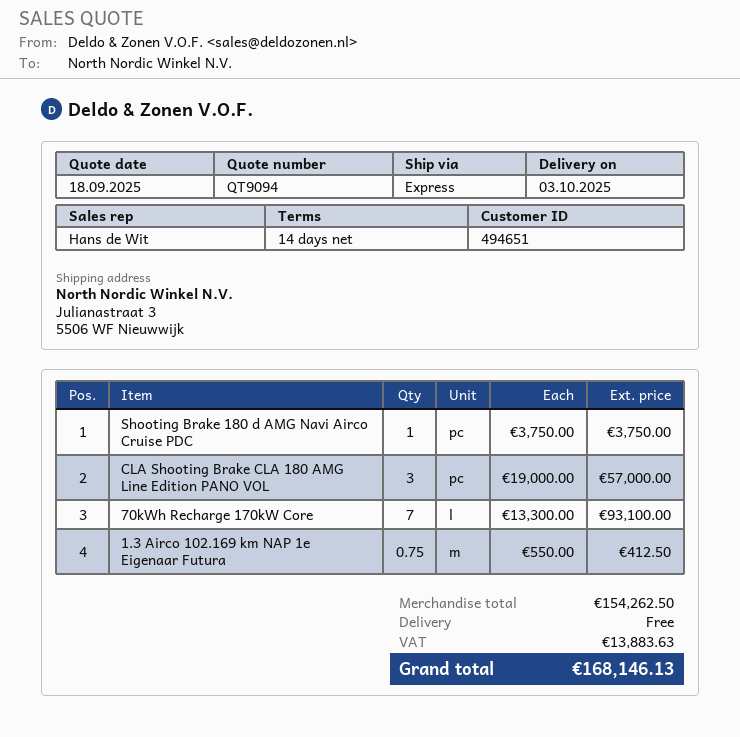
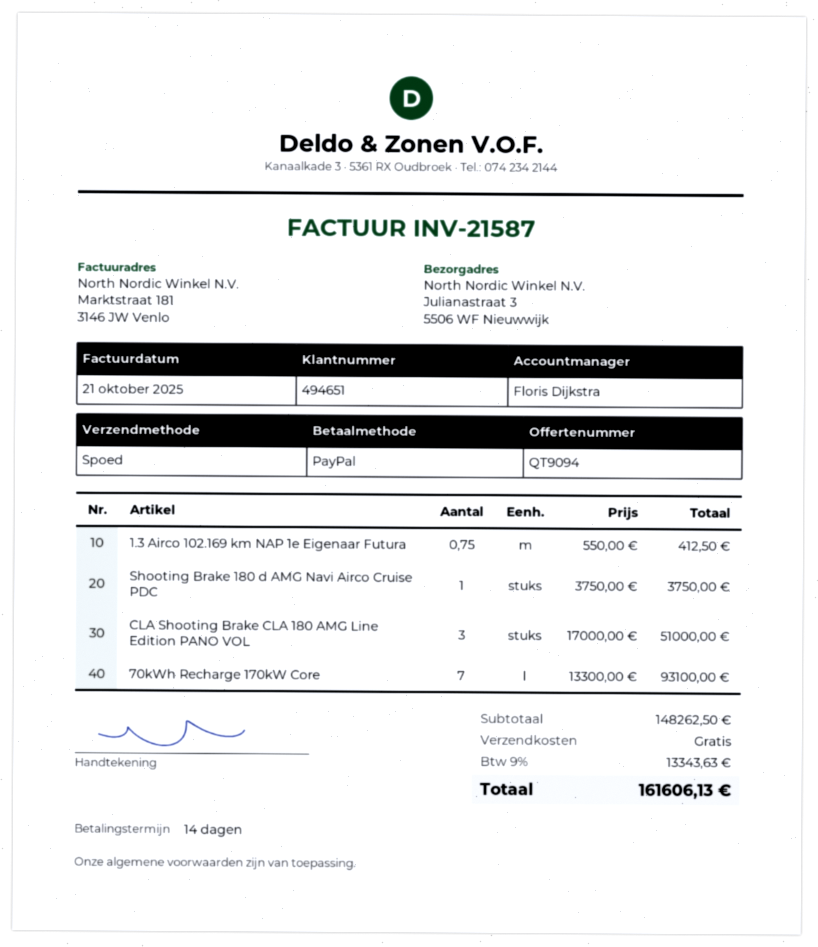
sales rep: Hans de Wit -> Floris Dijkstra
CLA Shooting Brake CLA 180 AMG Line Edition PANO VOL: 3 x 19000.00 = 57000.00 -> 3 x 17000.00 = 51000.00
subtotal: 154262.50 -> 148262.50
tax: 13883.63 -> 13343.63
total: 168146.13 -> 161606.13

